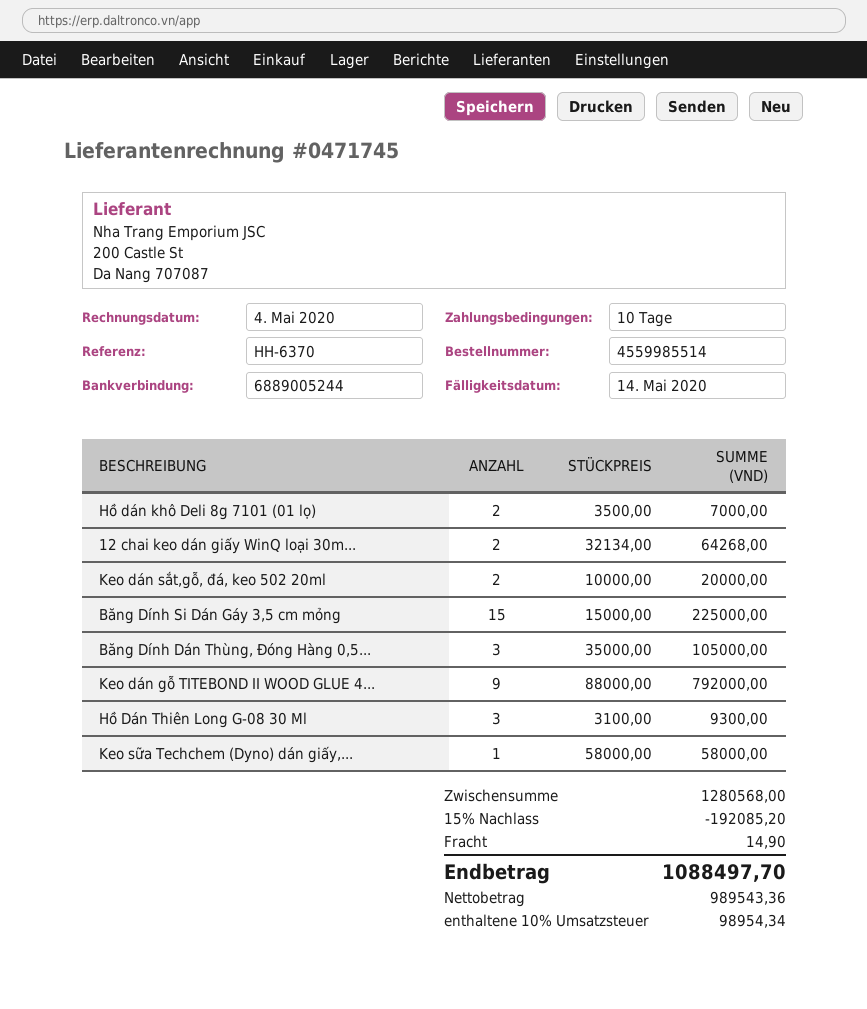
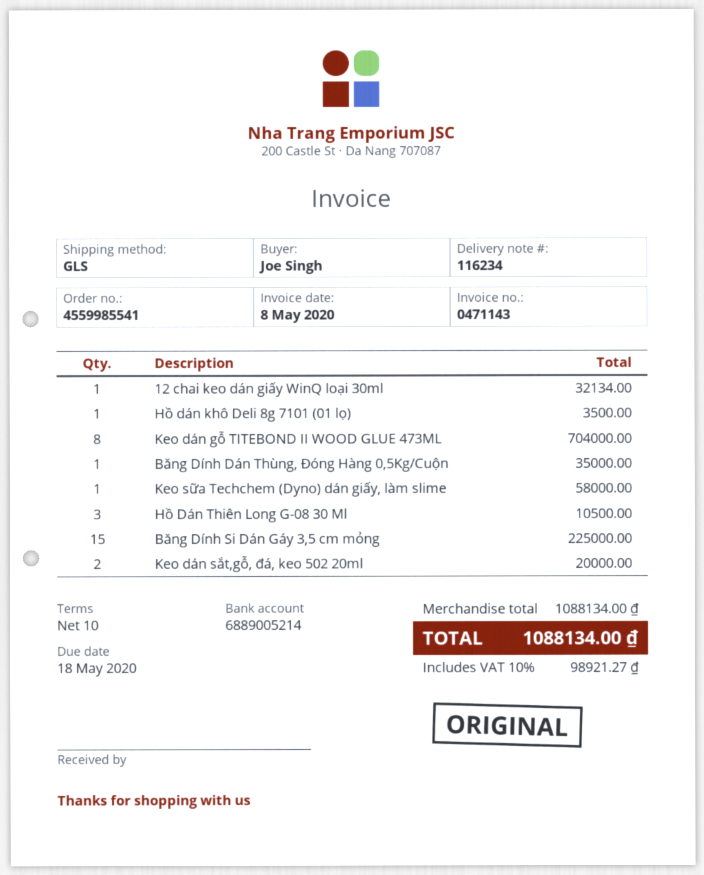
order number: 4559985514 -> 4559985541
invoice number: 0471745 -> 0471143
invoice date: 2020-05-04 -> 2020-05-08
due date: 2020-05-14 -> 2020-05-18
bank account: 6889005244 -> 6889005214
Hồ dán khô Deli 8g 7101 (01 lọ): 2 for 7000.00 -> 1 for 3500.00
12 chai keo dán giấy WinQ loại 30m...: 2 for 64268.00 -> 1 for 32134.00
Băng Dính Dán Thùng, Đóng Hàng 0,5...: 3 for 105000.00 -> 1 for 35000.00
Keo dán gỗ TITEBOND II WOOD GLUE 4...: 9 for 792000.00 -> 8 for 704000.00
Hồ Dán Thiên Long G-08 30 Ml: 3 for 9300.00 -> 3 for 10500.00
subtotal: 1280568.00 -> 1088134.00
discount: 15% = 192085.20 -> none
shipping: 14.90 -> none
tax: 10% = 98954.34 -> 10% = 98921.27
total: 1088497.70 -> 1088134.00

